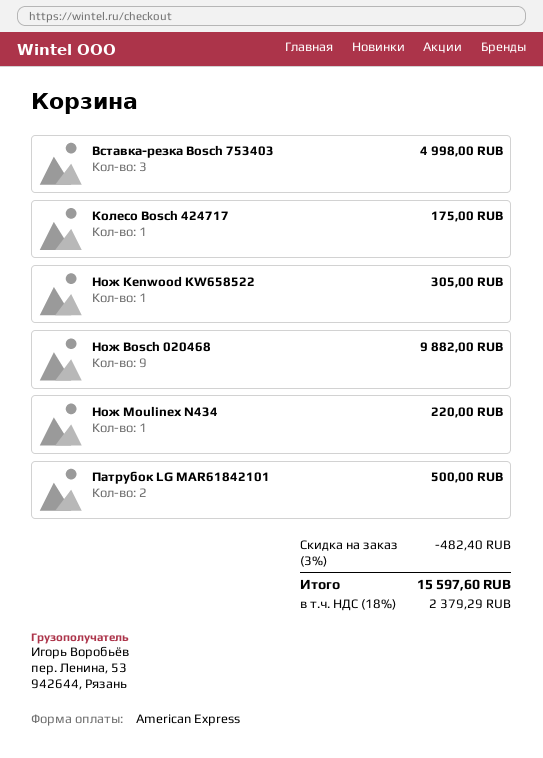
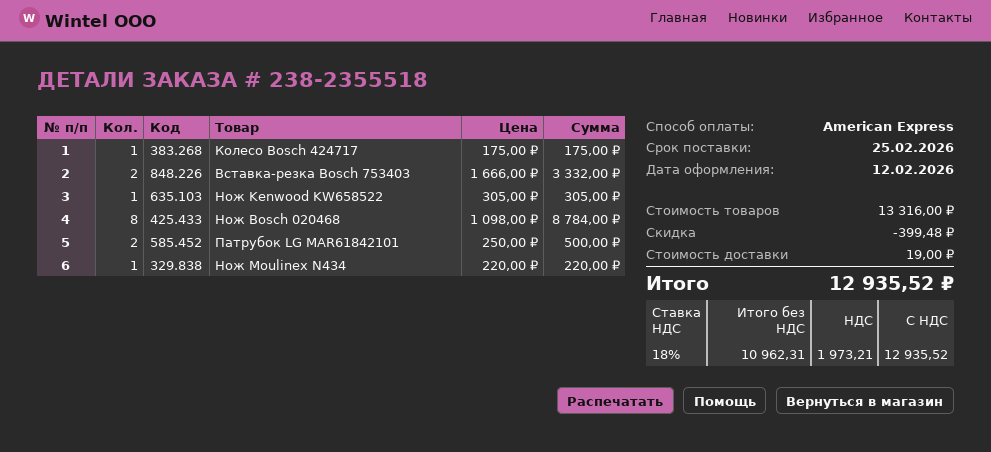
Вставка-резка Bosch 753403: 3 for 4998.00 -> 2 for 3332.00
Нож Bosch 020468: 9 for 9882.00 -> 8 for 8784.00
discount: 482.40 -> 399.48
shipping: none -> 19.00
tax: 18% = 2379.29 -> 18% = 1973.21
total: 15597.60 -> 12935.52

